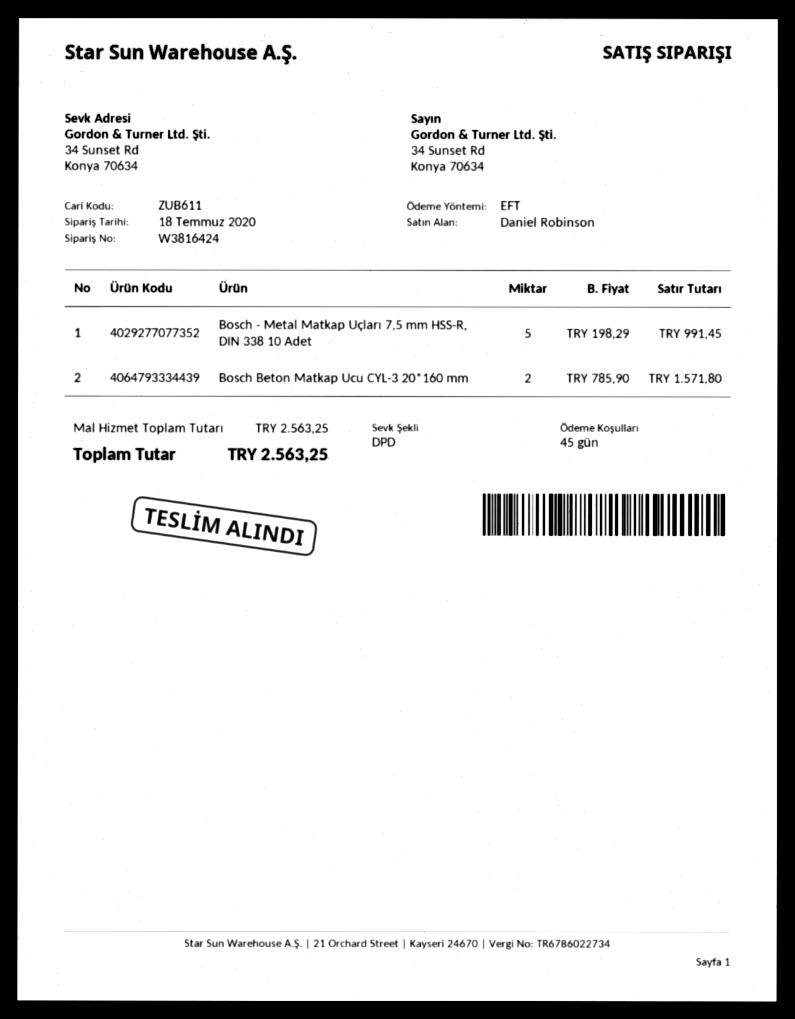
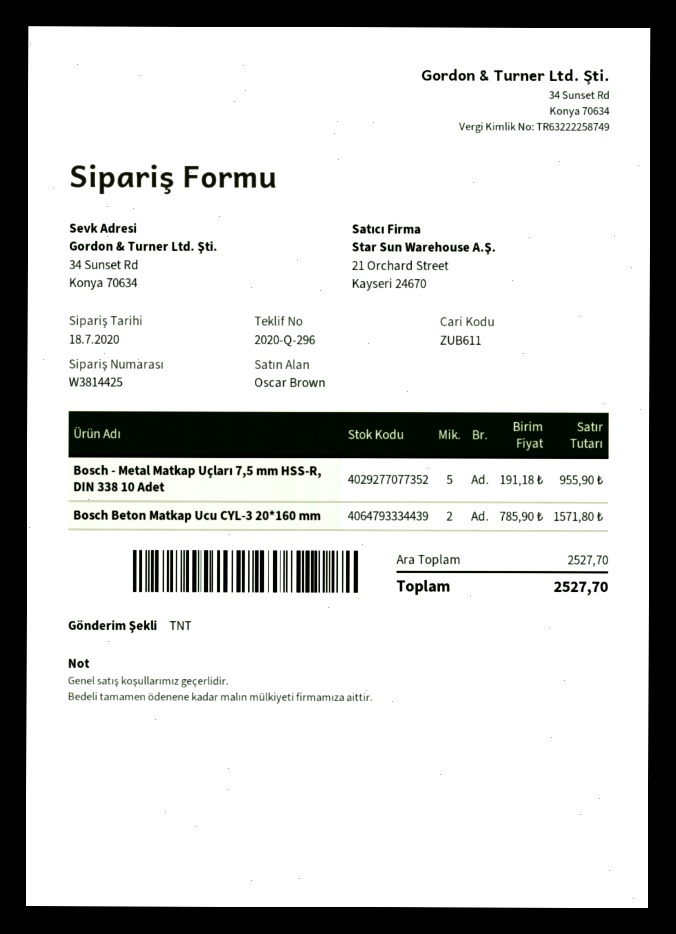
order number: W3816424 -> W3814425
ordered by: Daniel Robinson -> Oscar Brown
shipping method: DPD -> TNT
Bosch - Metal Matkap Uçları 7,5 mm HSS-R, DIN 338 10 Adet: 5 x 198.29 = 991.45 -> 5 x 191.18 = 955.90
subtotal: 2563.25 -> 2527.70
total: 2563.25 -> 2527.70

